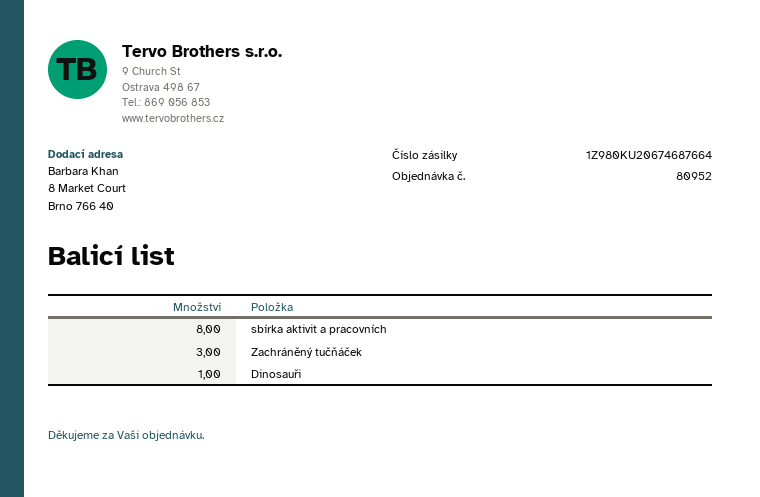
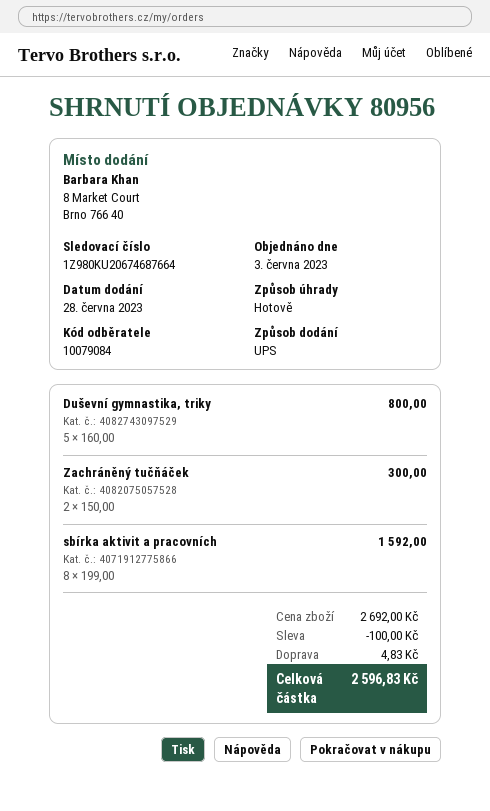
order number: 80952 -> 80956
Zachráněný tučňáček: 3 -> 2
Dinosauři: 1 -> none
Duševní gymnastika, triky: none -> 5

